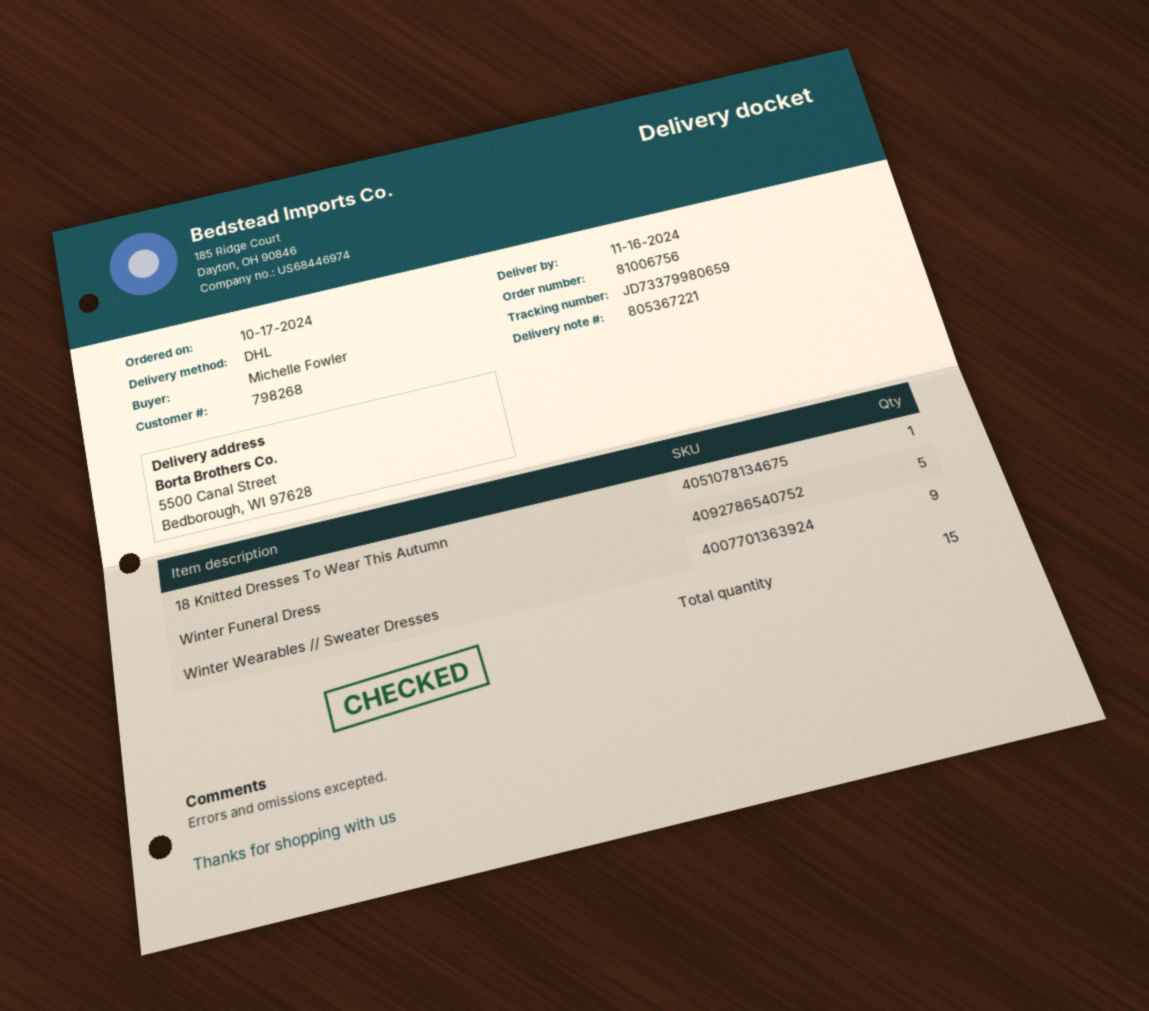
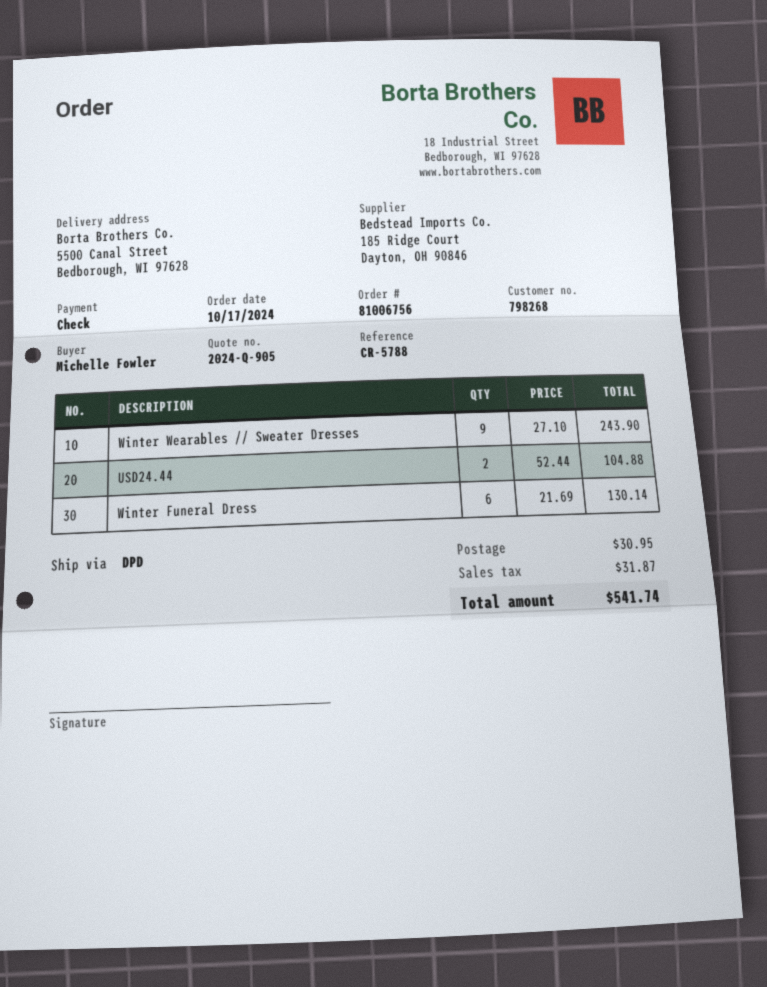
shipping method: DHL -> DPD
18 Knitted Dresses To Wear This Autumn: 1 -> none
Winter Funeral Dress: 5 -> 6
USD24.44: none -> 2

